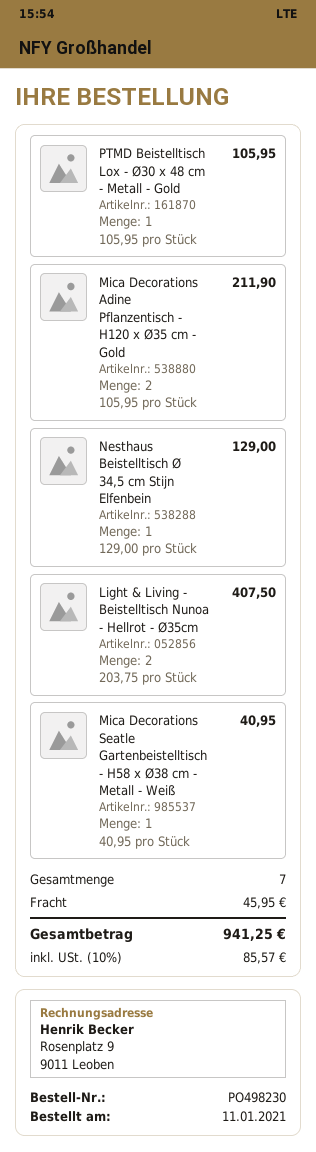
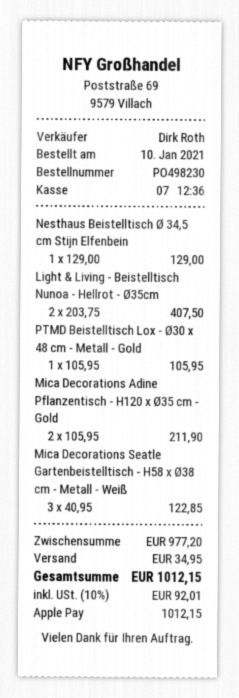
order date: 2021-01-11 -> 2021-01-10
Mica Decorations Seatle Gartenbeistelltisch - H58 x Ø38 cm - Metall - Weiß: 1 x 40.95 = 40.95 -> 3 x 40.95 = 122.85
shipping: 45.95 -> 34.95
tax: 10% = 85.57 -> 10% = 92.01
total: 941.25 -> 1012.15

